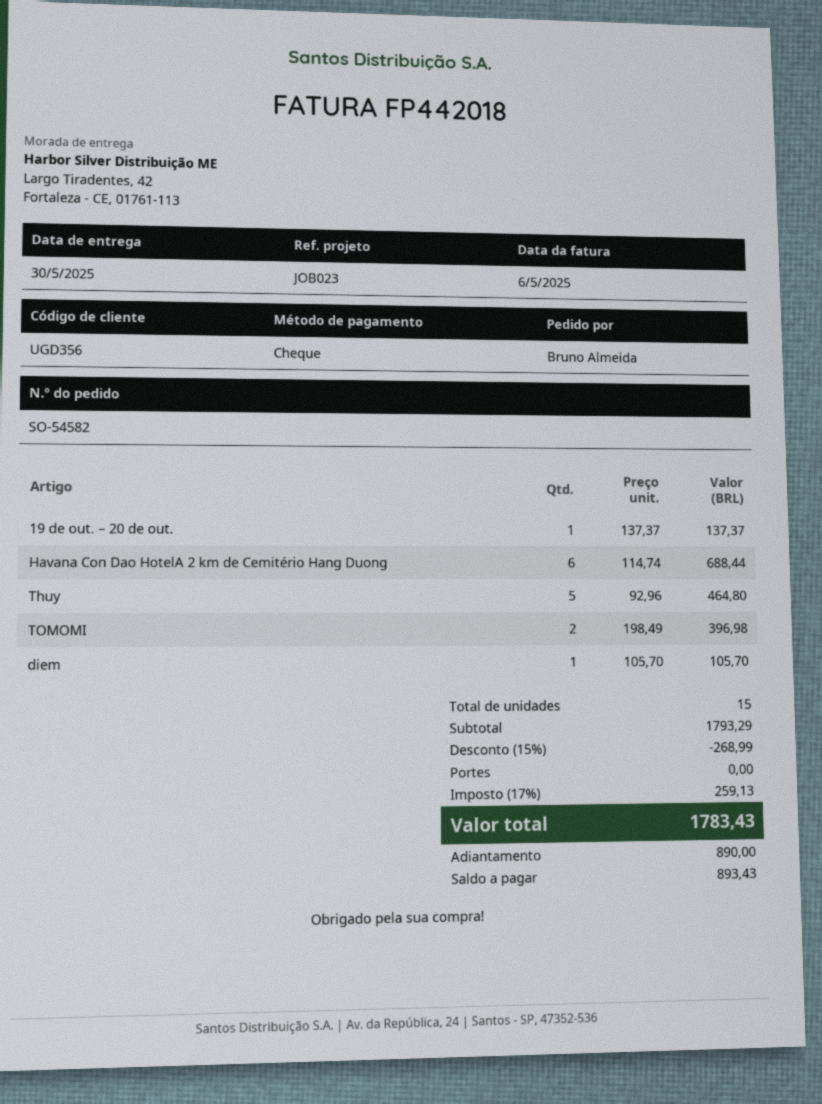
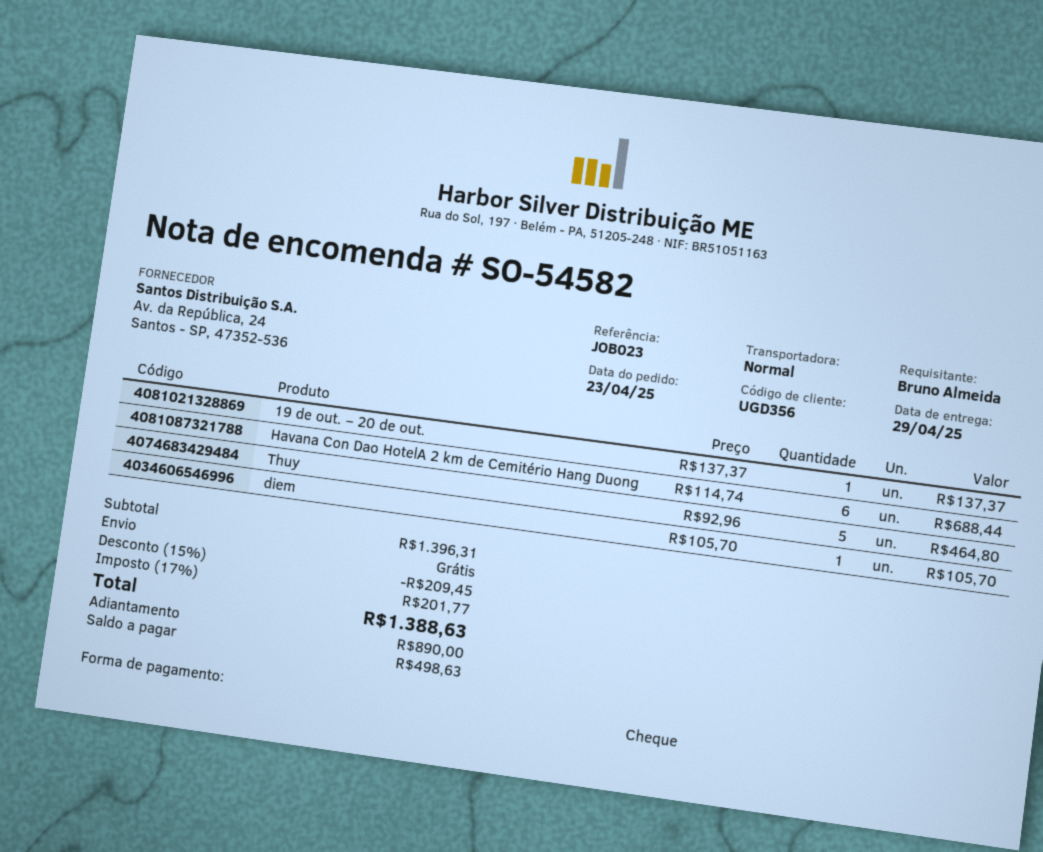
delivery date: 2025-05-30 -> 2025-04-29
TOMOMI: 2 x 198.49 = 396.98 -> none
subtotal: 1793.29 -> 1396.31
discount: 15% = 268.99 -> 15% = 209.45
tax: 17% = 259.13 -> 17% = 201.77
total: 1783.43 -> 1388.63
balance: 893.43 -> 498.63

